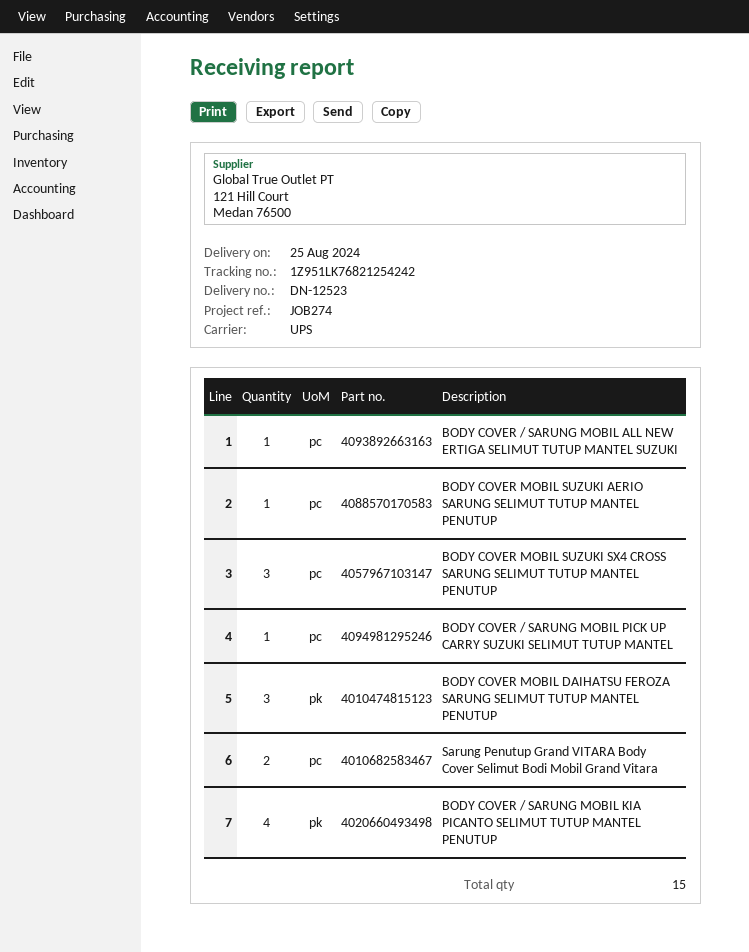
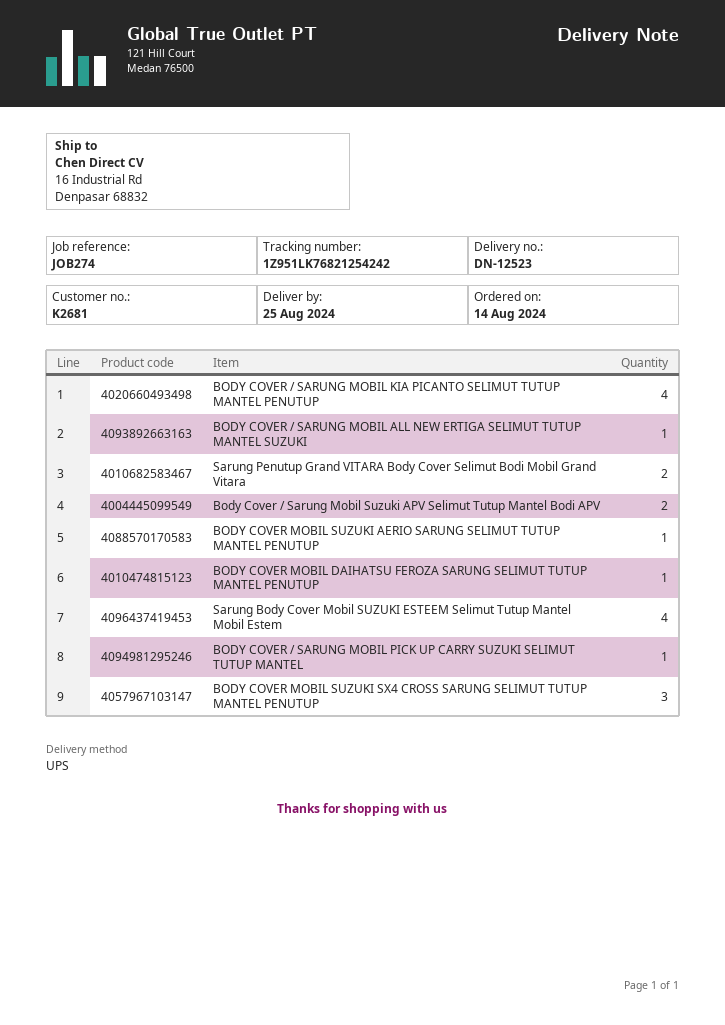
BODY COVER MOBIL DAIHATSU FEROZA SARUNG SELIMUT TUTUP MANTEL PENUTUP: 3 -> 1
Body Cover / Sarung Mobil Suzuki APV Selimut Tutup Mantel Bodi APV: none -> 2
Sarung Body Cover Mobil SUZUKI ESTEEM Selimut Tutup Mantel Mobil Estem: none -> 4

